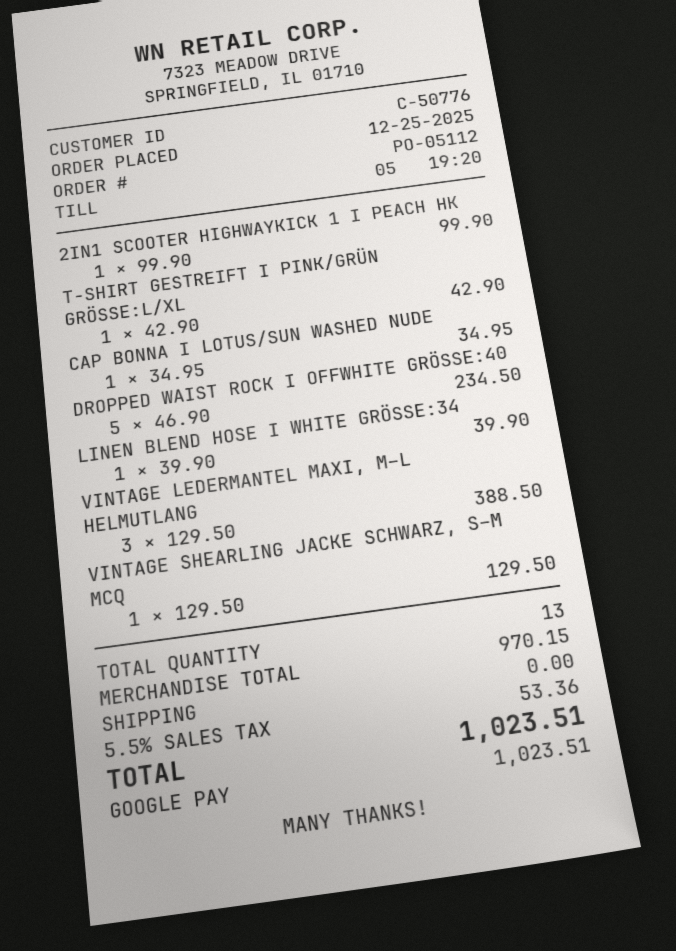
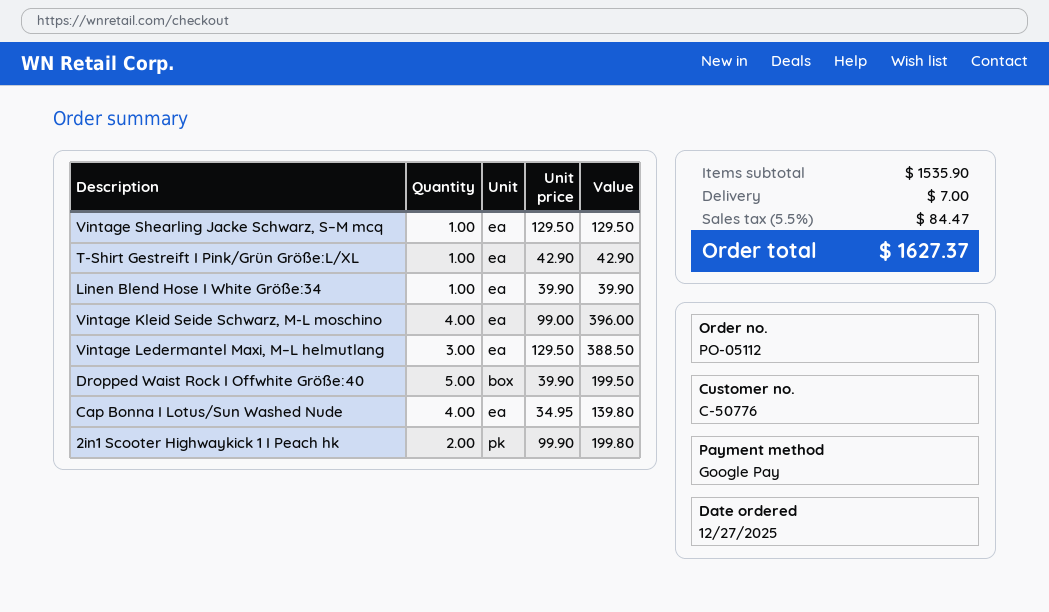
order date: 2025-12-25 -> 2025-12-27
2IN1 SCOOTER HIGHWAYKICK 1 I PEACH HK: 1 x 99.90 = 99.90 -> 2 x 99.90 = 199.80
CAP BONNA I LOTUS/SUN WASHED NUDE: 1 x 34.95 = 34.95 -> 4 x 34.95 = 139.80
DROPPED WAIST ROCK I OFFWHITE GRÖSSE:40: 5 x 46.90 = 234.50 -> 5 x 39.90 = 199.50
Vintage Kleid Seide Schwarz, M-L moschino: none -> 4 x 99.00 = 396.00
subtotal: 970.15 -> 1535.90
shipping: 0.00 -> 7.00
tax: 5.5% = 53.36 -> 5.5% = 84.47
total: 1023.51 -> 1627.37

